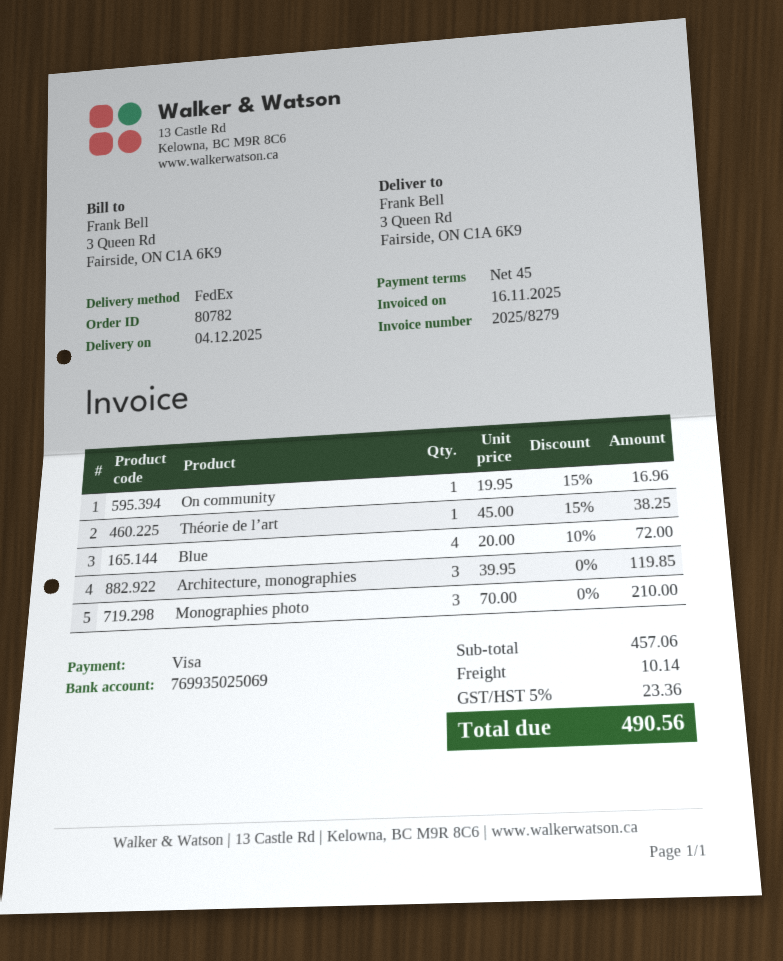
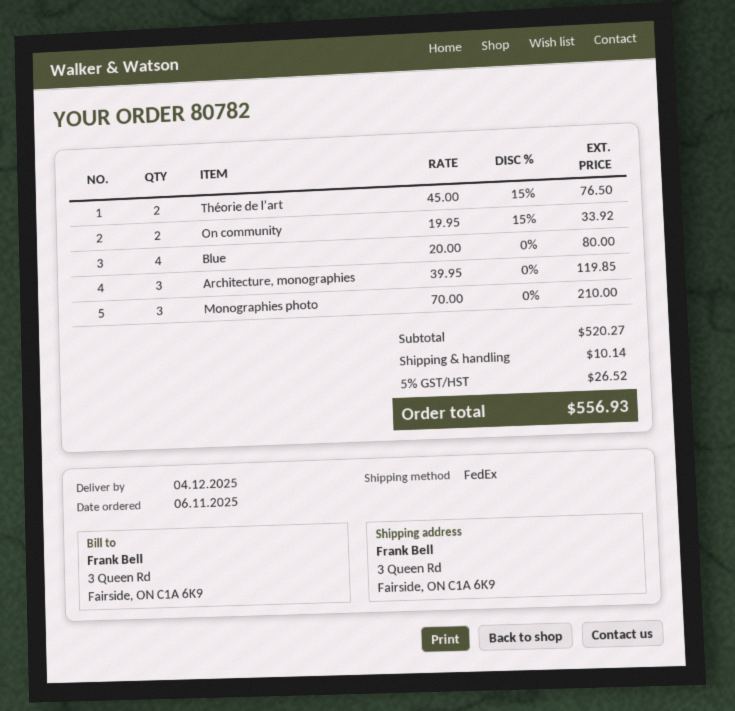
On community: 1 x 19.95 - 15% = 16.96 -> 2 x 19.95 - 15% = 33.92
Théorie de l’art: 1 x 45.00 - 15% = 38.25 -> 2 x 45.00 - 15% = 76.50
Blue: 4 x 20.00 - 10% = 72.00 -> 4 x 20.00 = 80.00
subtotal: 457.06 -> 520.27
tax: 5% = 23.36 -> 5% = 26.52
total: 490.56 -> 556.93

